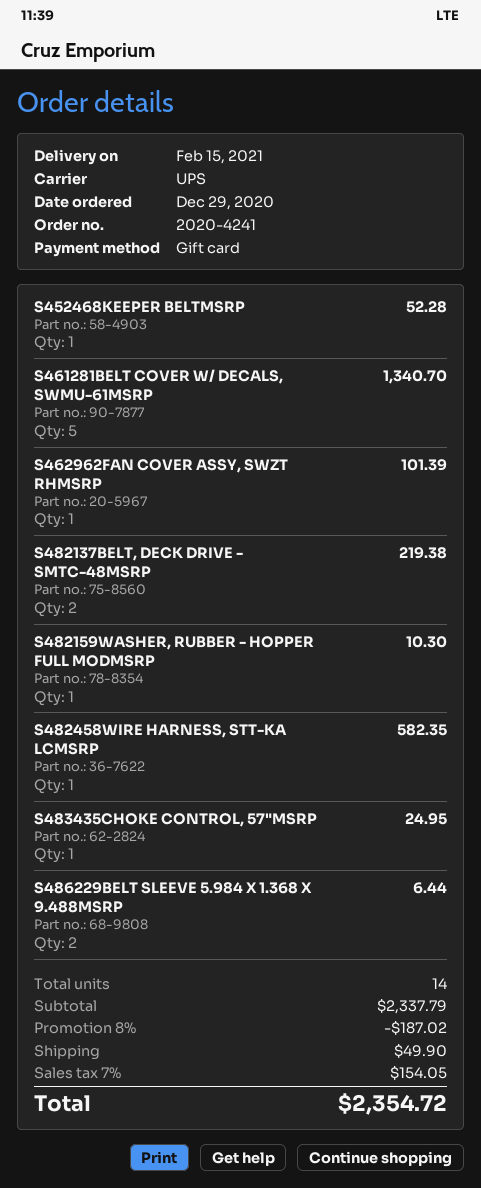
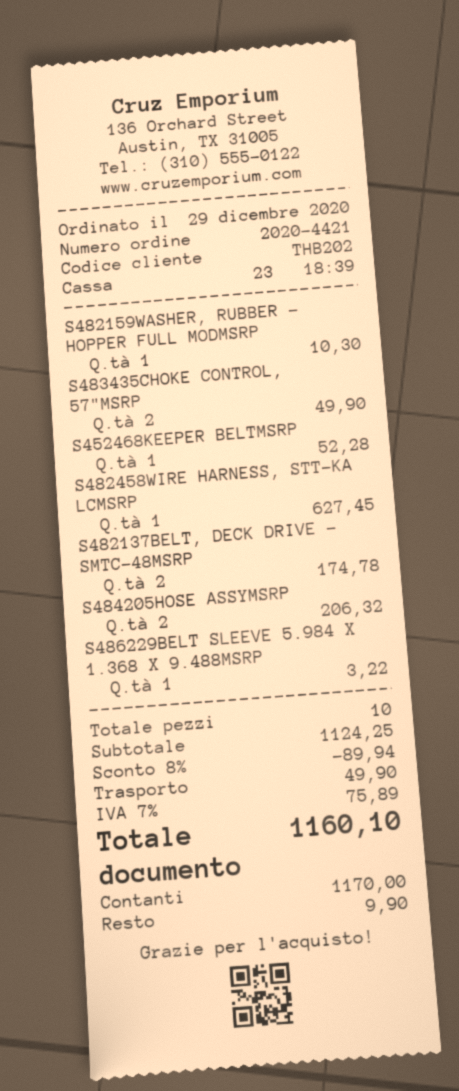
order number: 2020-4241 -> 2020-4421
payment method: gift card -> cash
S461281BELT COVER W/ DECALS, SWMU-61MSRP: 5 for 1340.70 -> none
S462962FAN COVER ASSY, SWZT RHMSRP: 1 for 101.39 -> none
S482137BELT, DECK DRIVE - SMTC-48MSRP: 2 for 219.38 -> 2 for 174.78
S482458WIRE HARNESS, STT-KA LCMSRP: 1 for 582.35 -> 1 for 627.45
S483435CHOKE CONTROL, 57"MSRP: 1 for 24.95 -> 2 for 49.90
S486229BELT SLEEVE 5.984 X 1.368 X 9.488MSRP: 2 for 6.44 -> 1 for 3.22
S484205HOSE ASSYMSRP: none -> 2 for 206.32
total quantity: 14 -> 10
subtotal: 2337.79 -> 1124.25
discount: 8% = 187.02 -> 8% = 89.94
tax: 7% = 154.05 -> 7% = 75.89
total: 2354.72 -> 1160.10

